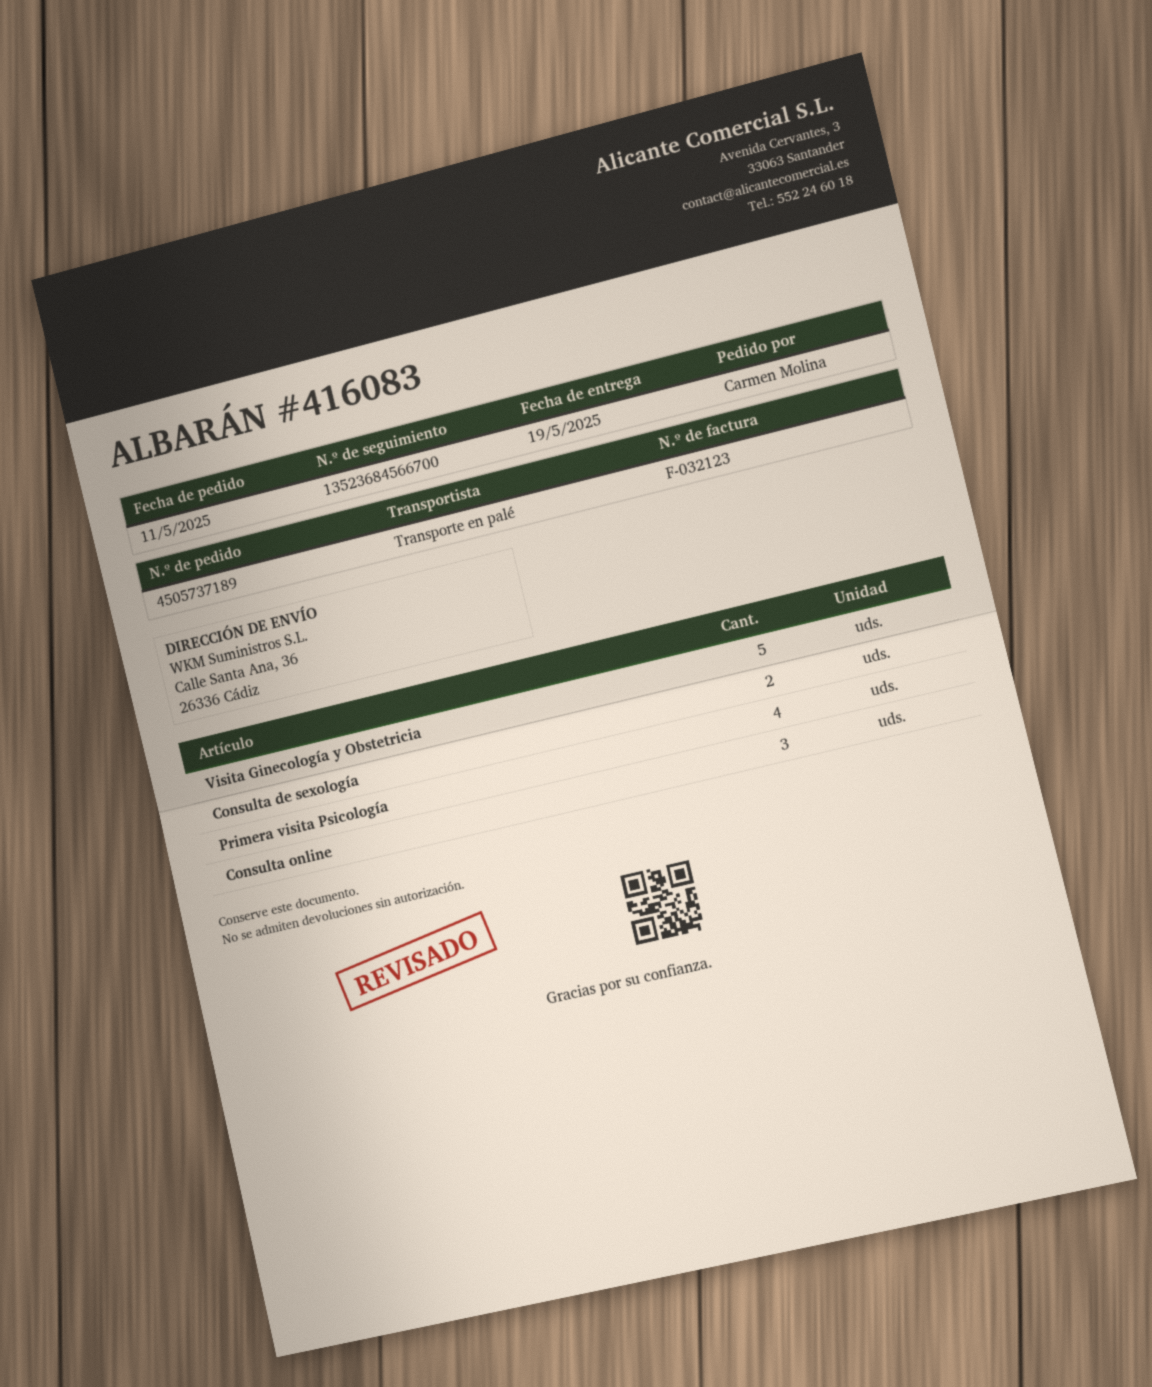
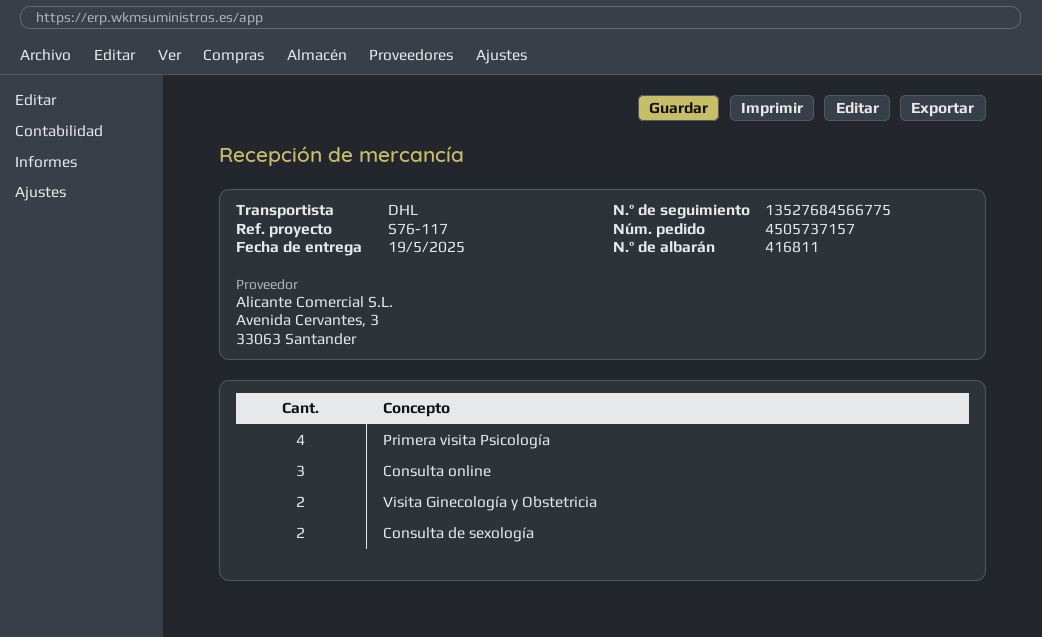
order number: 4505737189 -> 4505737157
delivery note number: 416083 -> 416811
shipping method: pallet freight -> DHL
tracking number: 13523684566700 -> 13527684566775
Visita Ginecología y Obstetricia: 5 -> 2

